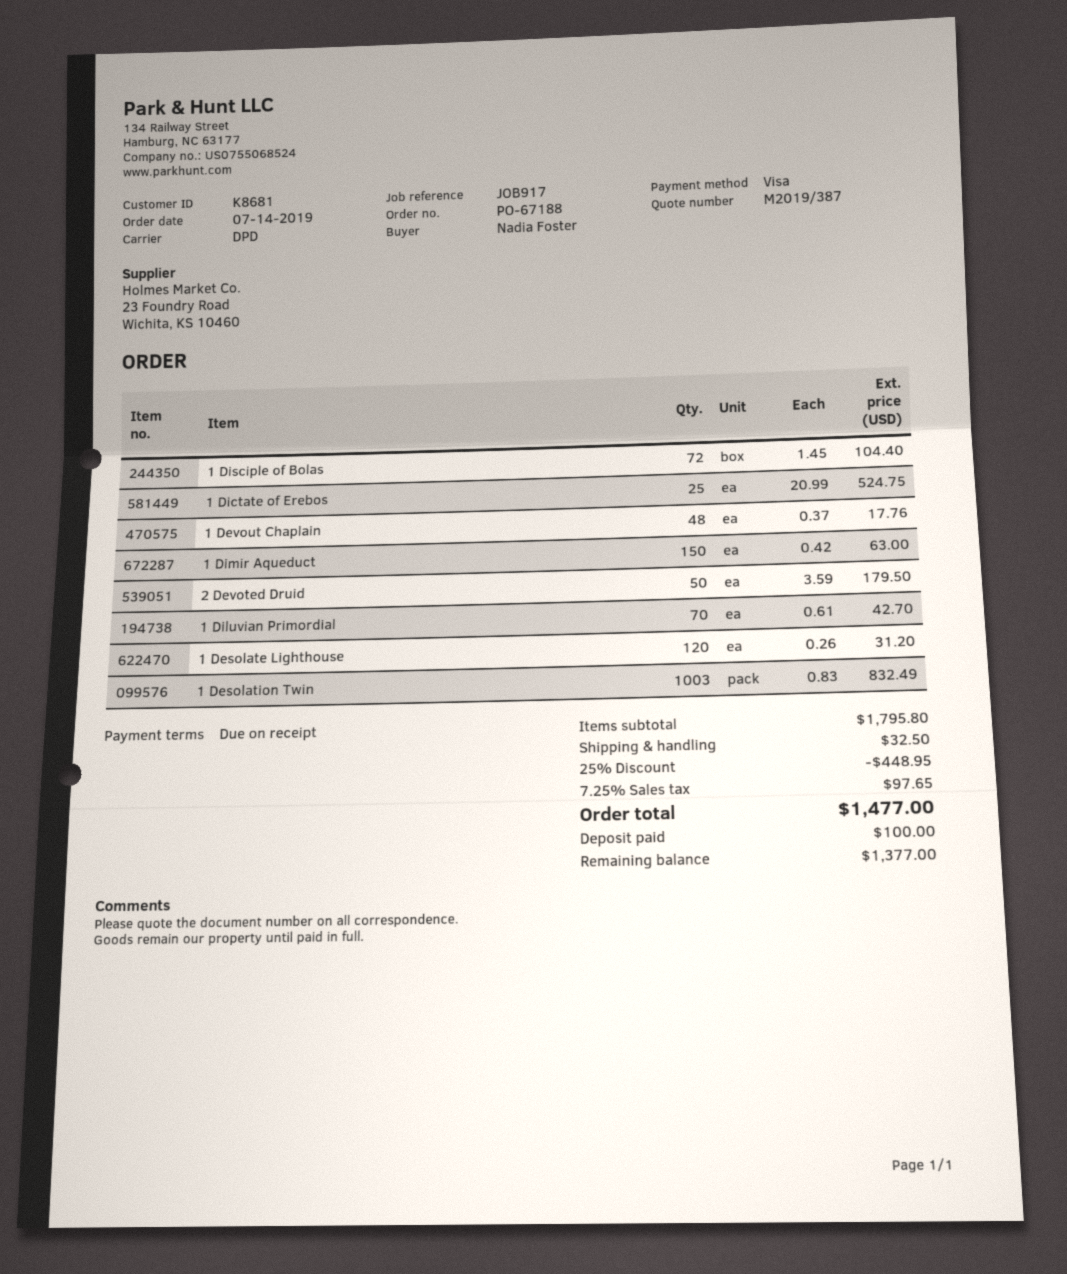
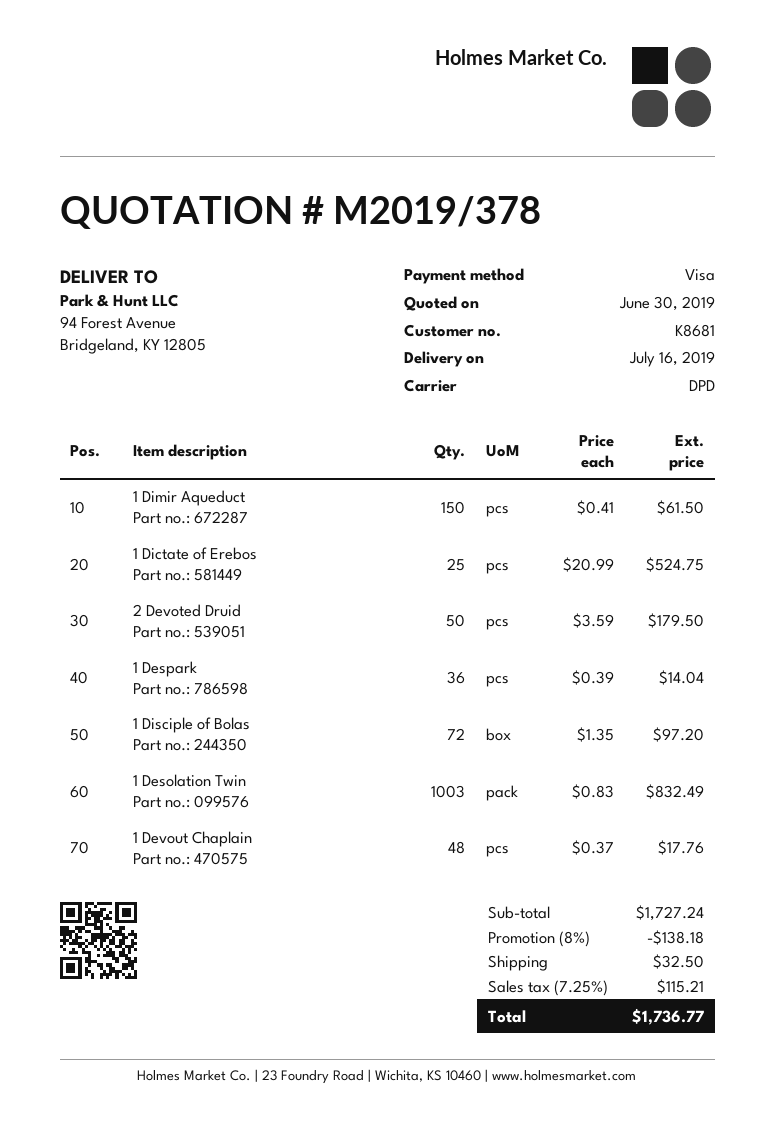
quote number: M2019/387 -> M2019/378
1 Disciple of Bolas: 72 x 1.45 = 104.40 -> 72 x 1.35 = 97.20
1 Dimir Aqueduct: 150 x 0.42 = 63.00 -> 150 x 0.41 = 61.50
1 Diluvian Primordial: 70 x 0.61 = 42.70 -> none
1 Desolate Lighthouse: 120 x 0.26 = 31.20 -> none
1 Despark: none -> 36 x 0.39 = 14.04
subtotal: 1795.80 -> 1727.24
discount: 25% = 448.95 -> 8% = 138.18
tax: 7.25% = 97.65 -> 7.25% = 115.21
total: 1477.00 -> 1736.77

